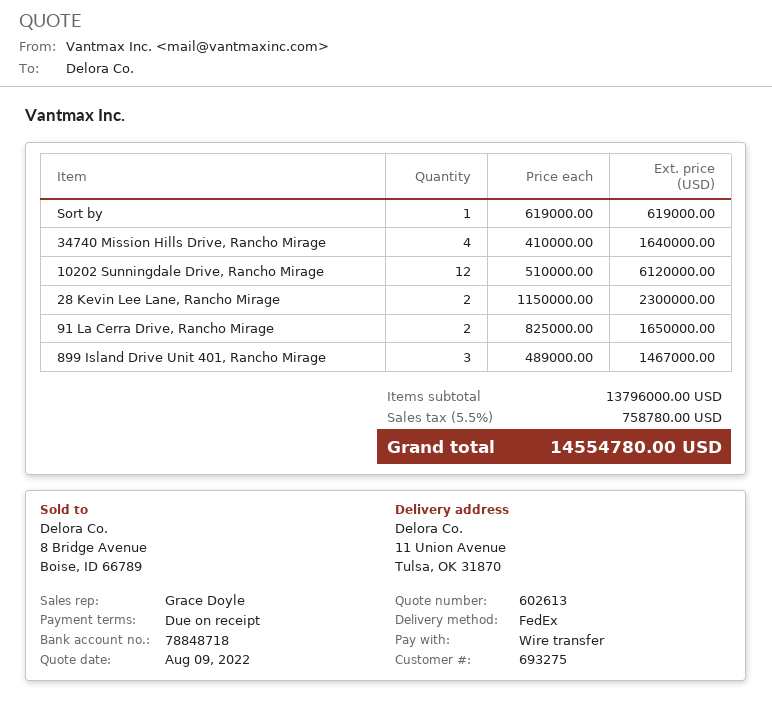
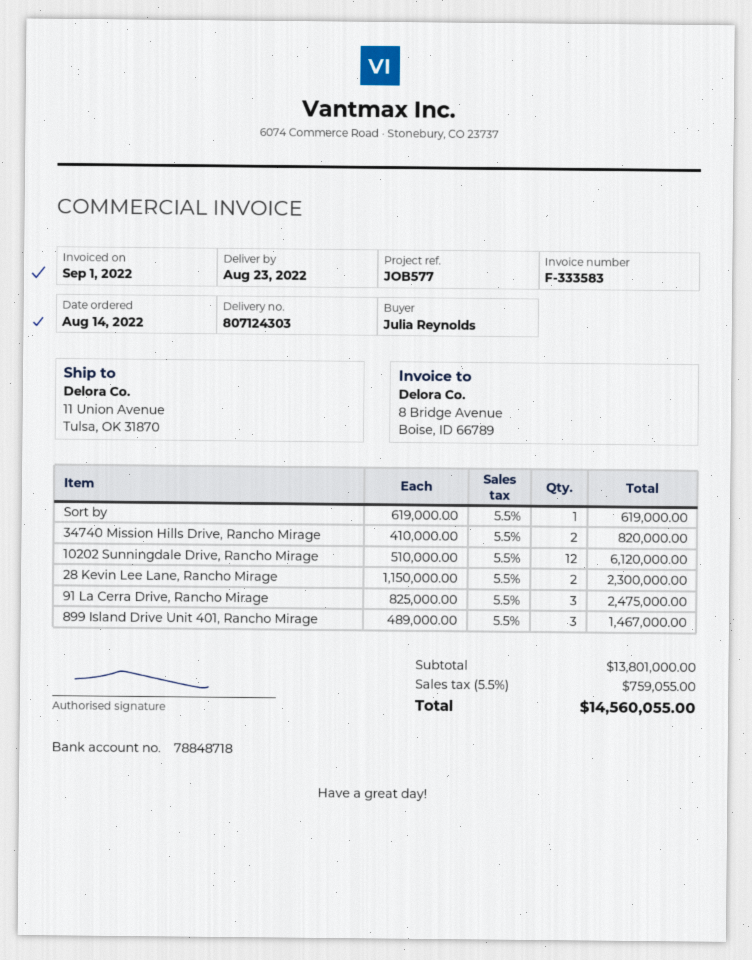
34740 Mission Hills Drive, Rancho Mirage: 4 x 410000.00 = 1640000.00 -> 2 x 410000.00 = 820000.00
91 La Cerra Drive, Rancho Mirage: 2 x 825000.00 = 1650000.00 -> 3 x 825000.00 = 2475000.00
subtotal: 13796000.00 -> 13801000.00
tax: 5.5% = 758780.00 -> 5.5% = 759055.00
total: 14554780.00 -> 14560055.00

